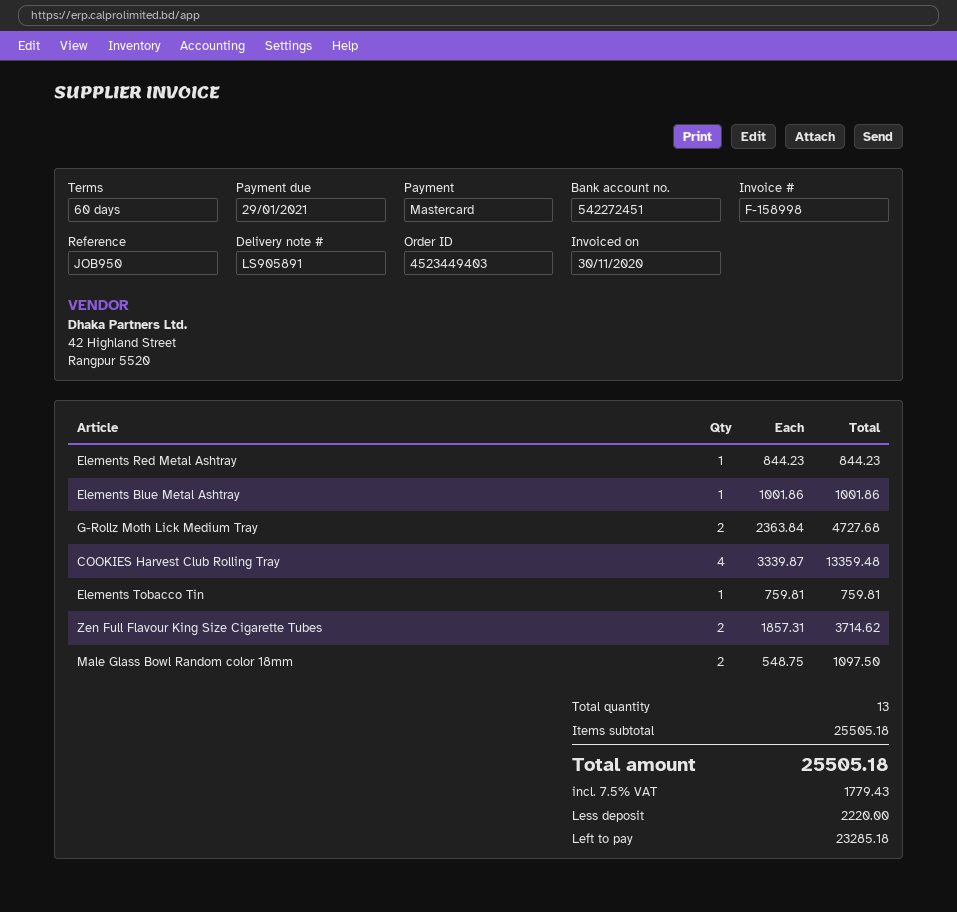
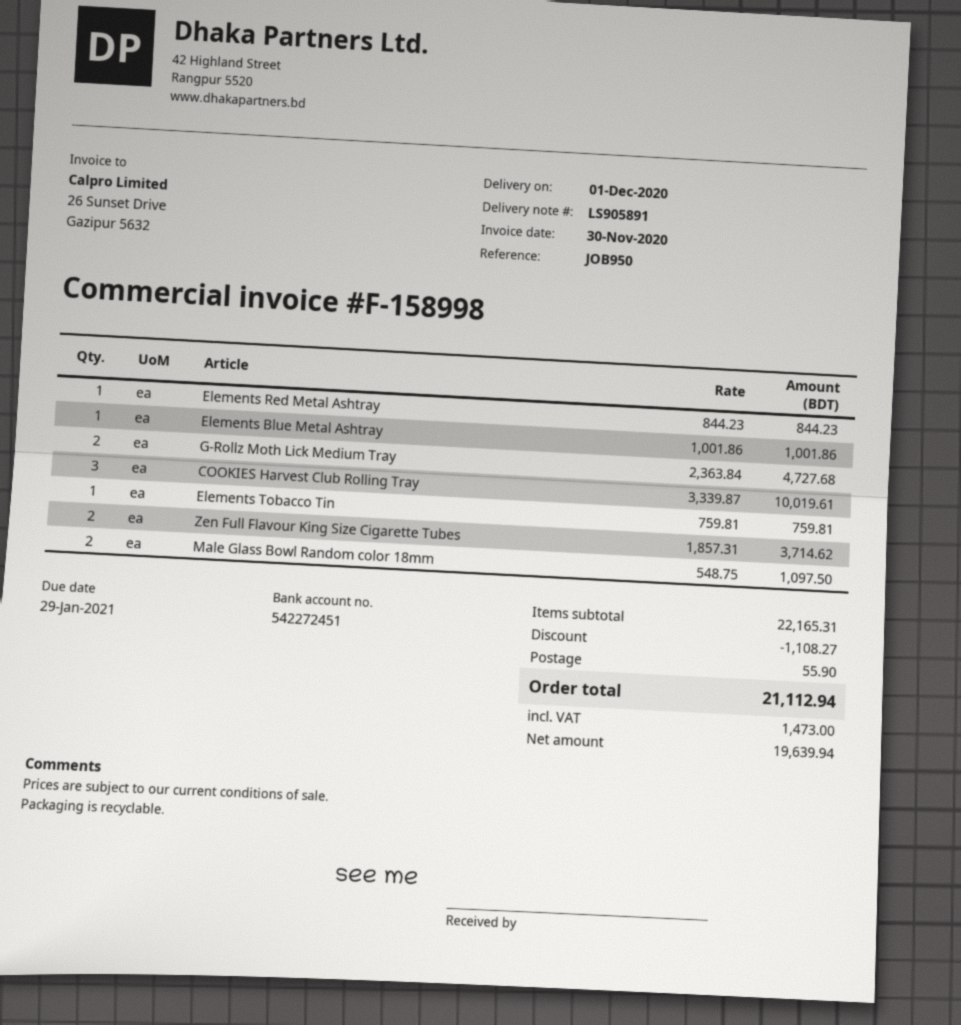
COOKIES Harvest Club Rolling Tray: 4 x 3339.87 = 13359.48 -> 3 x 3339.87 = 10019.61
subtotal: 25505.18 -> 22165.31
discount: none -> 1108.27
shipping: none -> 55.90
tax: 1779.43 -> 1473.00
total: 25505.18 -> 21112.94

